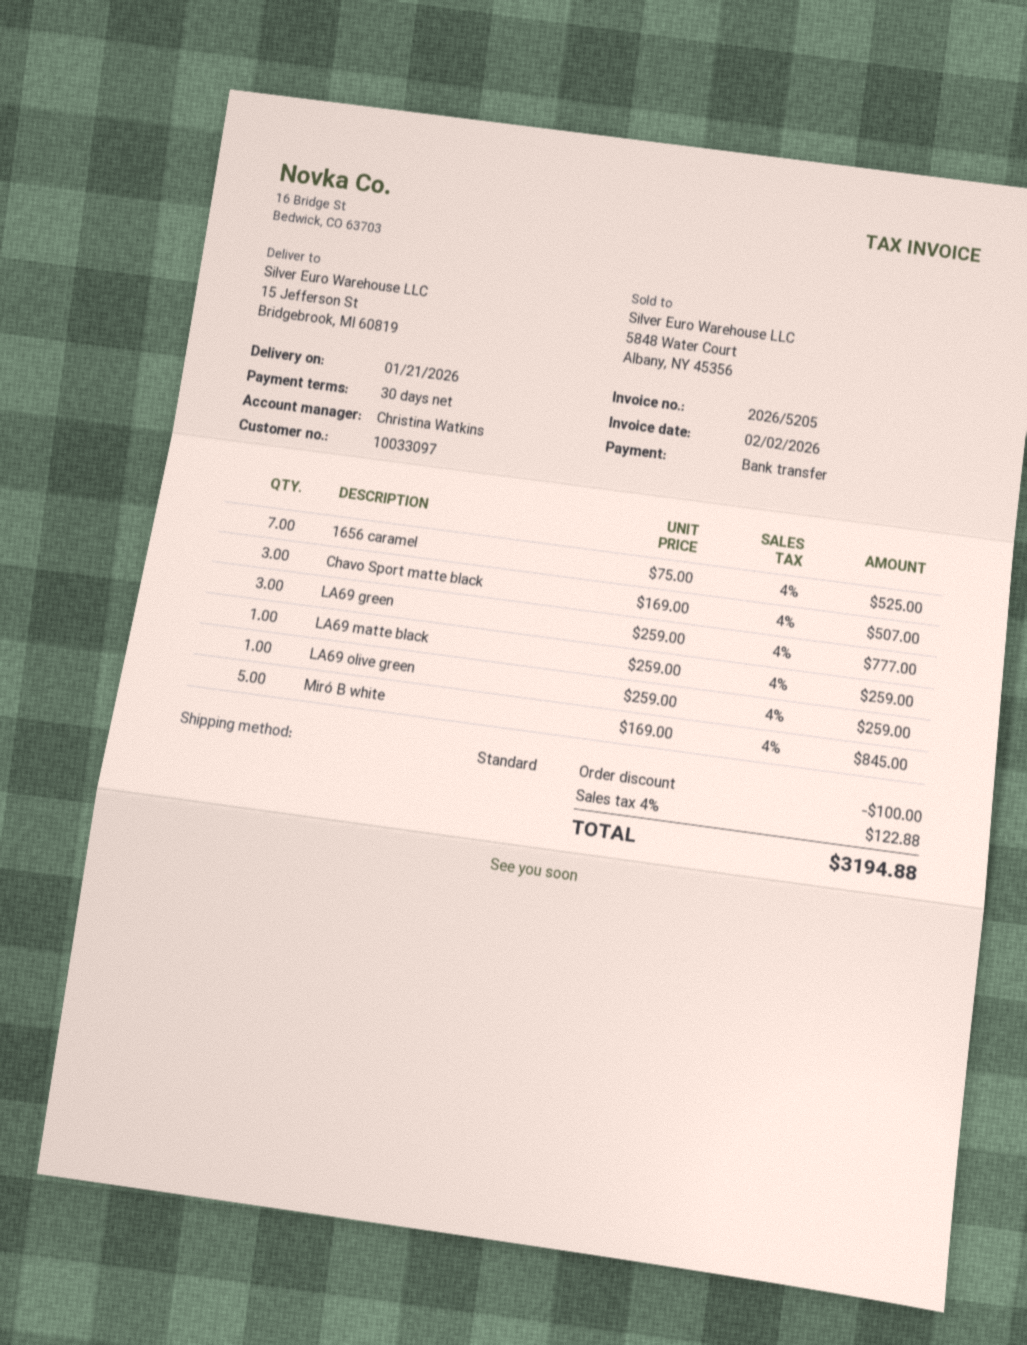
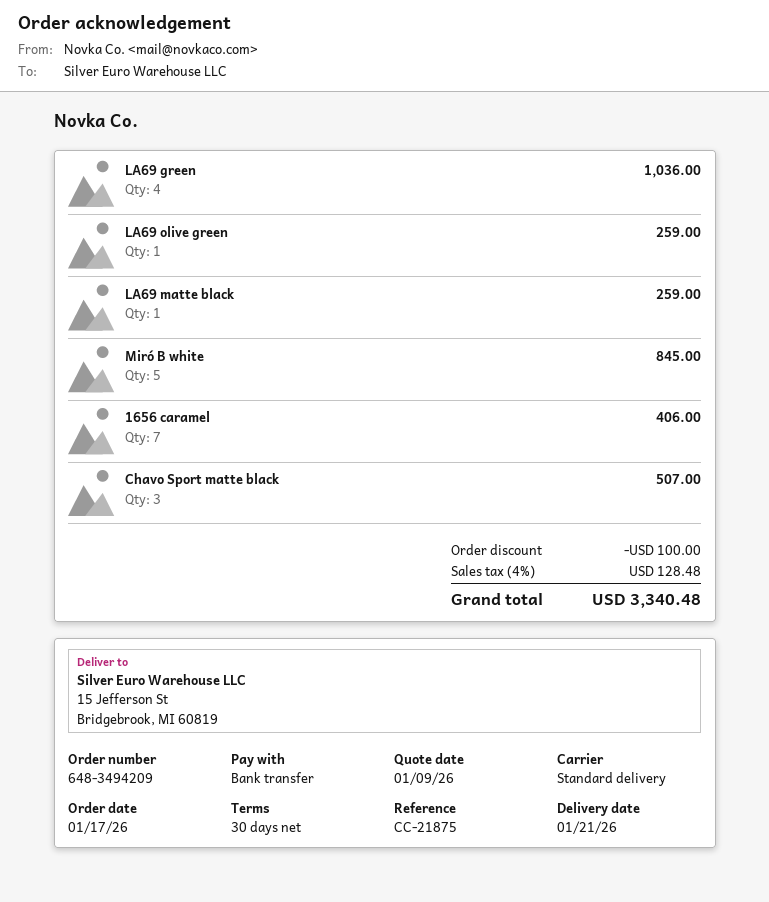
1656 caramel: 7 for 525.00 -> 7 for 406.00
LA69 green: 3 for 777.00 -> 4 for 1036.00
tax: 4% = 122.88 -> 4% = 128.48
total: 3194.88 -> 3340.48

